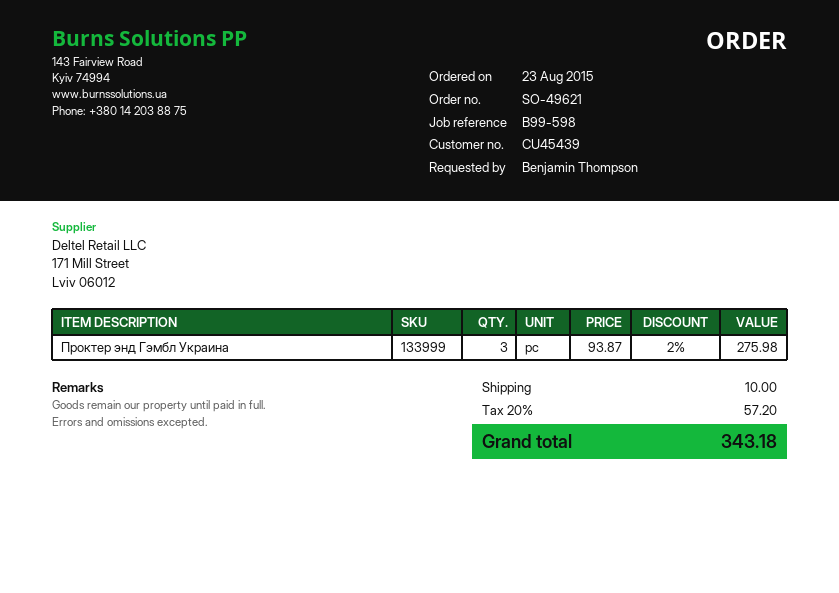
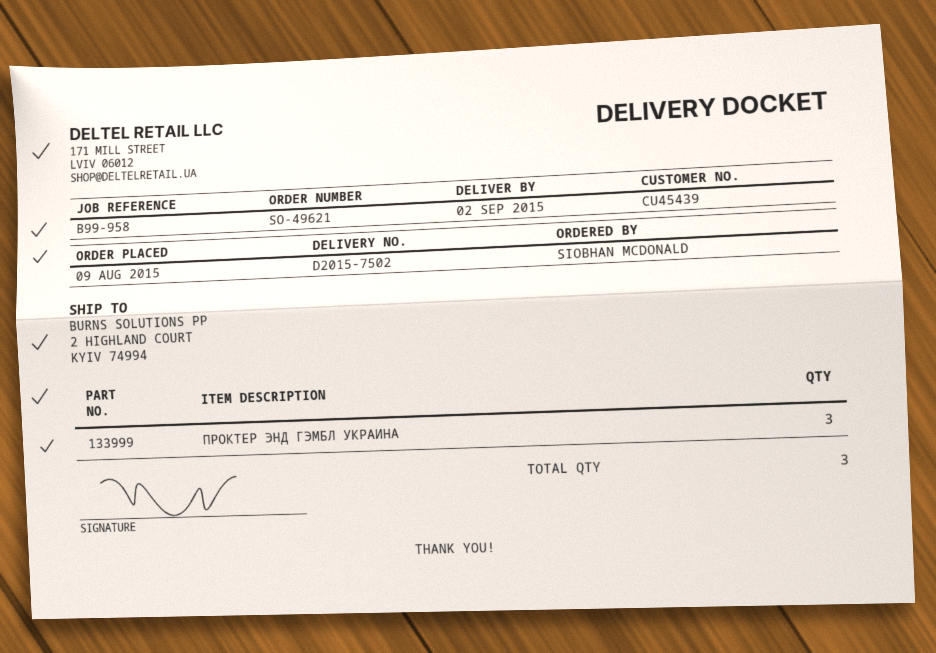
order date: 2015-08-23 -> 2015-08-09
reference: B99-598 -> B99-958
ordered by: Benjamin Thompson -> SIOBHAN MCDONALD

